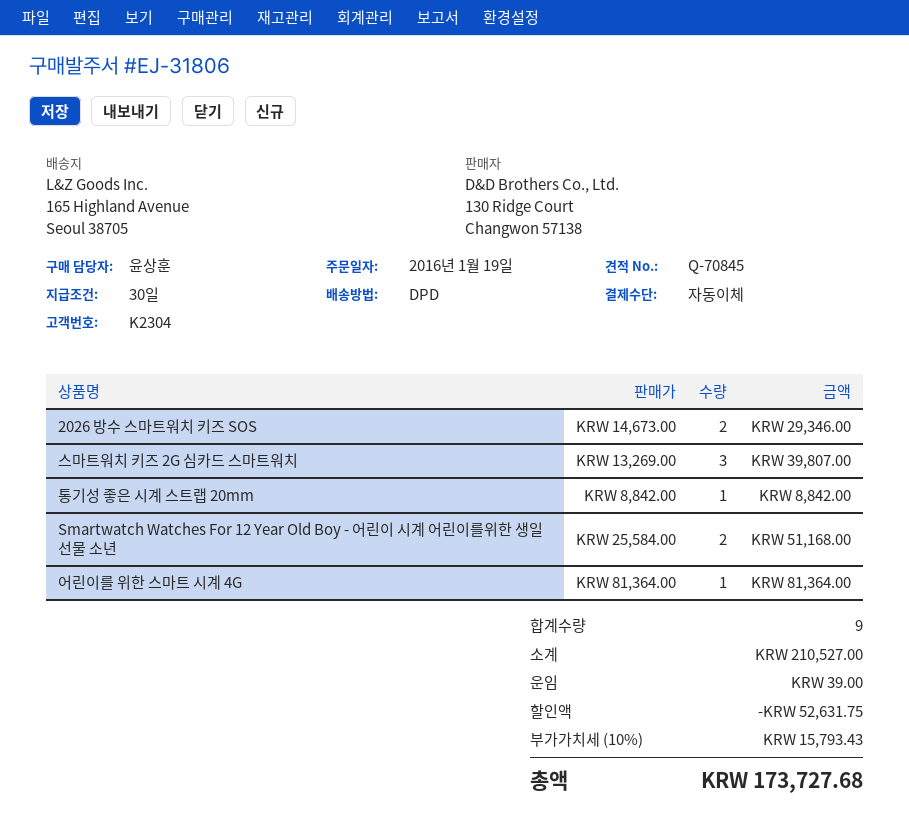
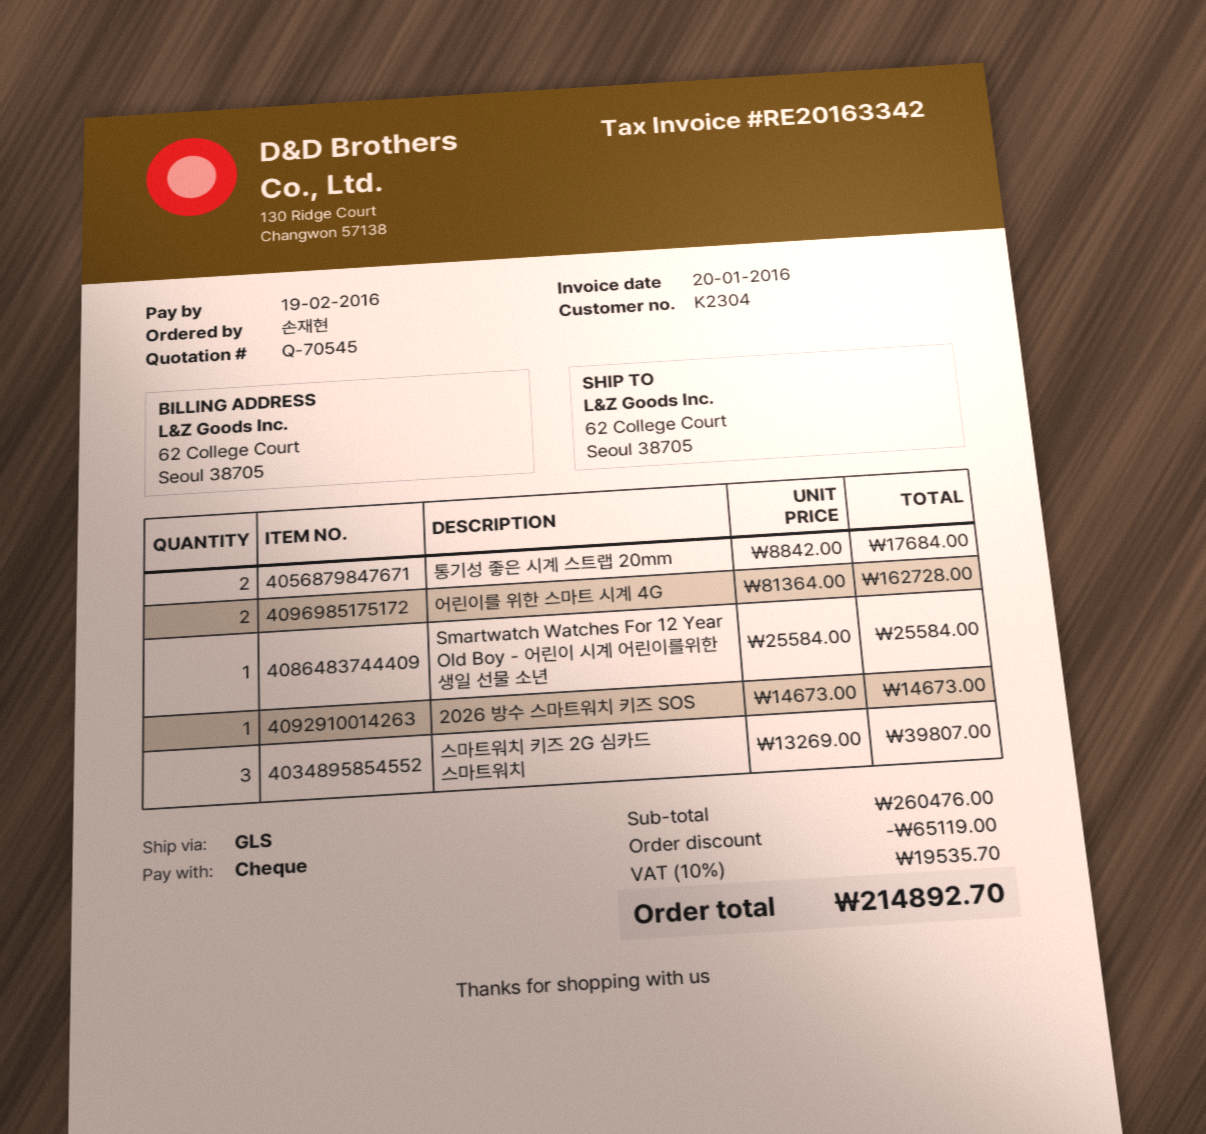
quote number: Q-70845 -> Q-70545
ordered by: 윤상훈 -> 손재현
payment method: direct debit -> cheque
shipping method: DPD -> GLS
ship to: 165 Highland Avenue, Seoul 38705 -> 62 College Court, Seoul 38705
2026 방수 스마트워치 키즈 SOS: 2 x 14673.00 = 29346.00 -> 1 x 14673.00 = 14673.00
통기성 좋은 시계 스트랩 20mm: 1 x 8842.00 = 8842.00 -> 2 x 8842.00 = 17684.00
Smartwatch Watches For 12 Year Old Boy - 어린이 시계 어린이를위한 생일 선물 소년: 2 x 25584.00 = 51168.00 -> 1 x 25584.00 = 25584.00
어린이를 위한 스마트 시계 4G: 1 x 81364.00 = 81364.00 -> 2 x 81364.00 = 162728.00
subtotal: 210527.00 -> 260476.00
discount: 52631.75 -> 65119.00
shipping: 39.00 -> none
tax: 10% = 15793.43 -> 10% = 19535.70
total: 173727.68 -> 214892.70

